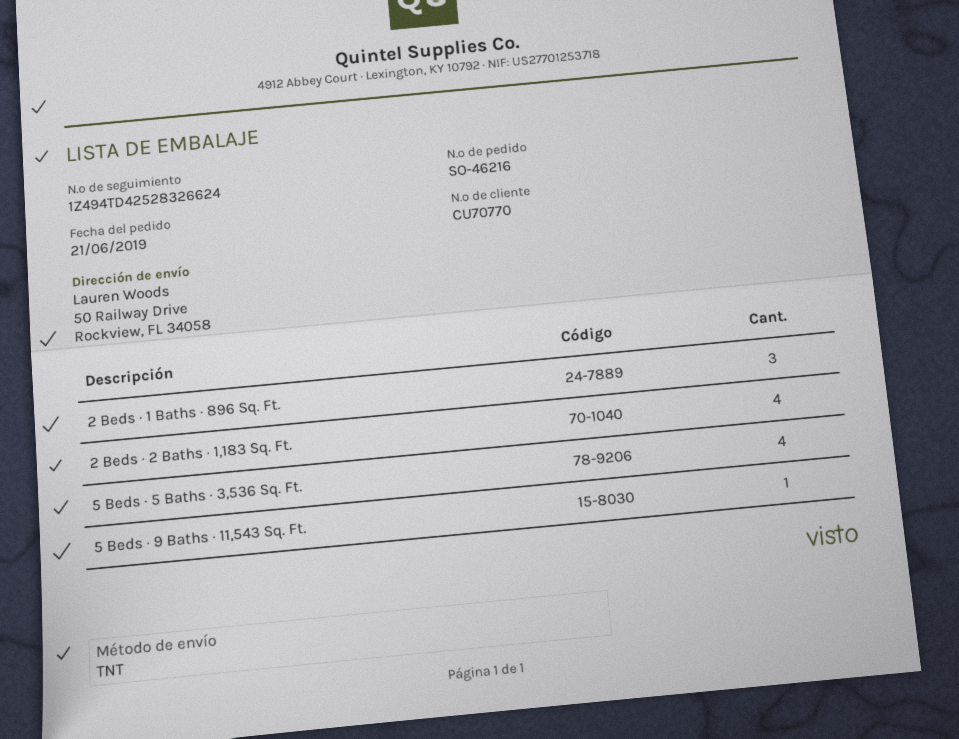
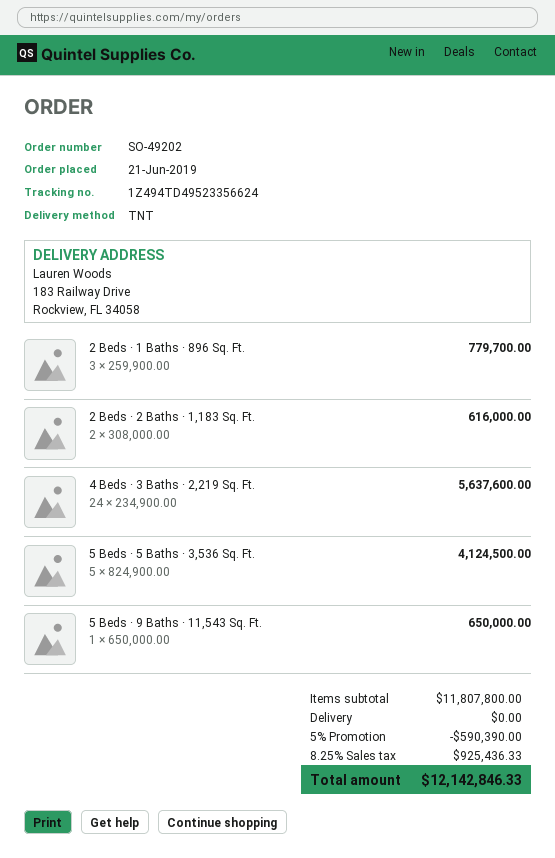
order number: SO-46216 -> SO-49202
tracking number: 1Z494TD42528326624 -> 1Z494TD49523356624
ship to: 50 Railway Drive, Rockview, FL 34058 -> 183 Railway Drive, Rockview, FL 34058
2 Beds · 2 Baths · 1,183 Sq. Ft.: 4 -> 2
5 Beds · 5 Baths · 3,536 Sq. Ft.: 4 -> 5
4 Beds · 3 Baths · 2,219 Sq. Ft.: none -> 24

